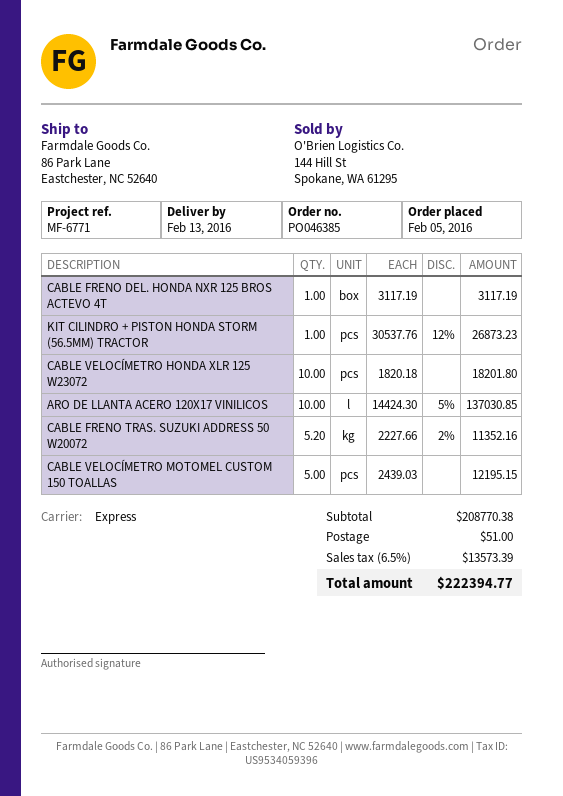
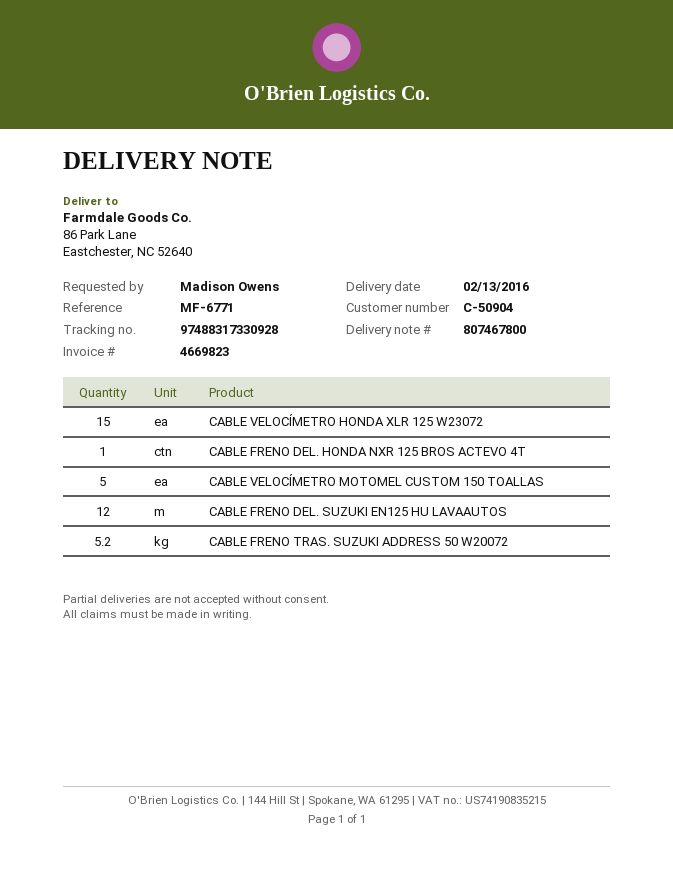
KIT CILINDRO + PISTON HONDA STORM (56.5MM) TRACTOR: 1 -> none
CABLE VELOCÍMETRO HONDA XLR 125 W23072: 10 -> 15
ARO DE LLANTA ACERO 120X17 VINILICOS: 10 -> none
CABLE FRENO DEL. SUZUKI EN125 HU LAVAAUTOS: none -> 12

